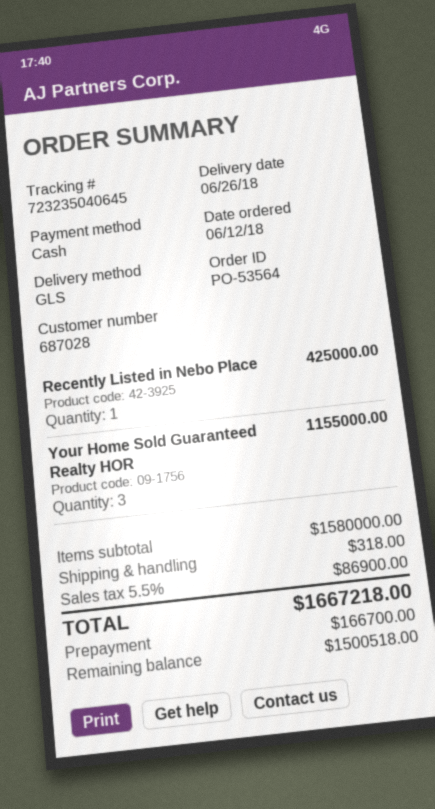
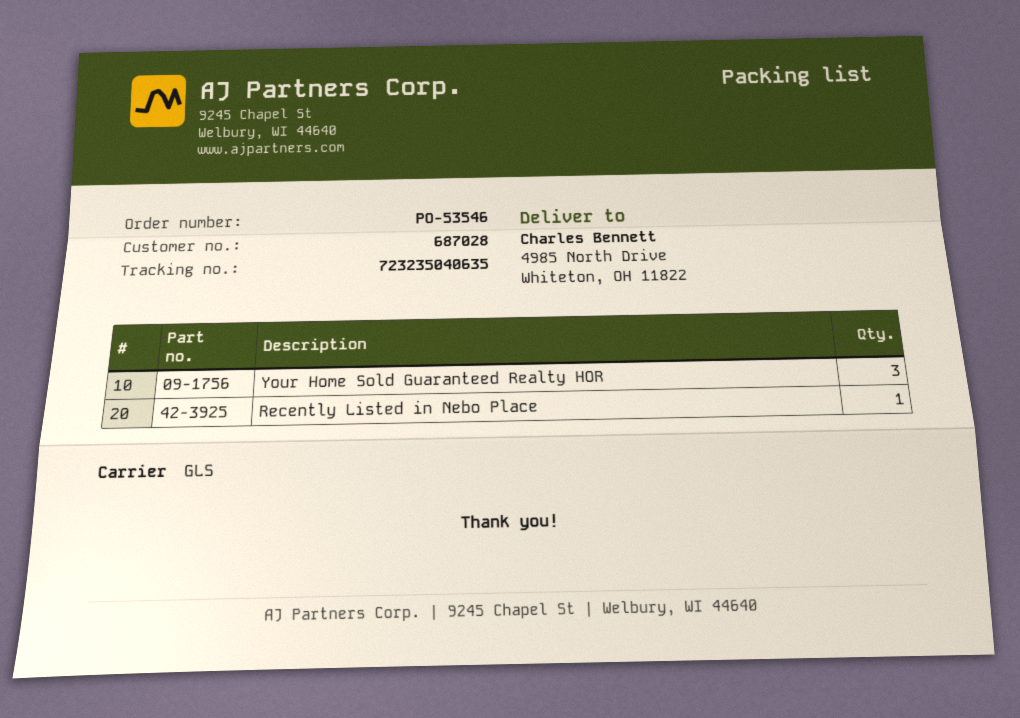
order number: PO-53564 -> PO-53546
tracking number: 723235040645 -> 723235040635

